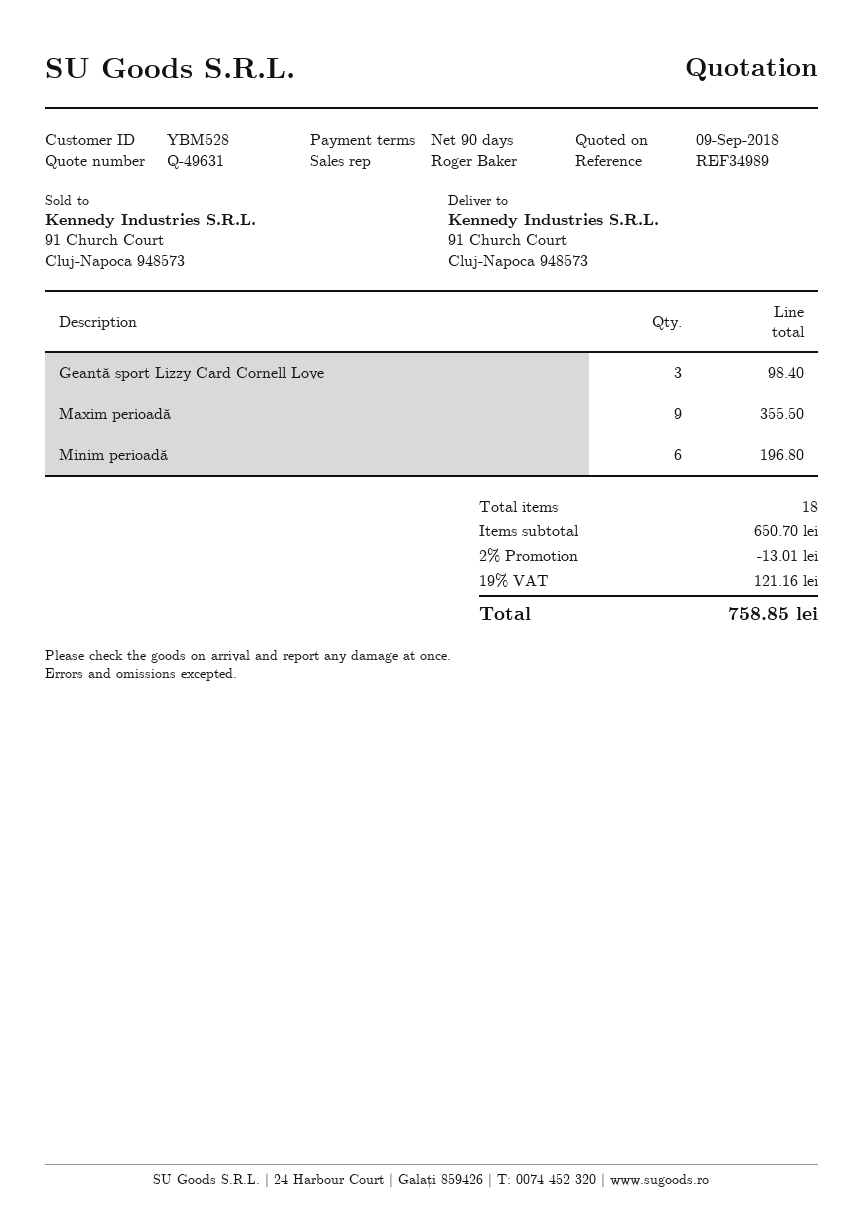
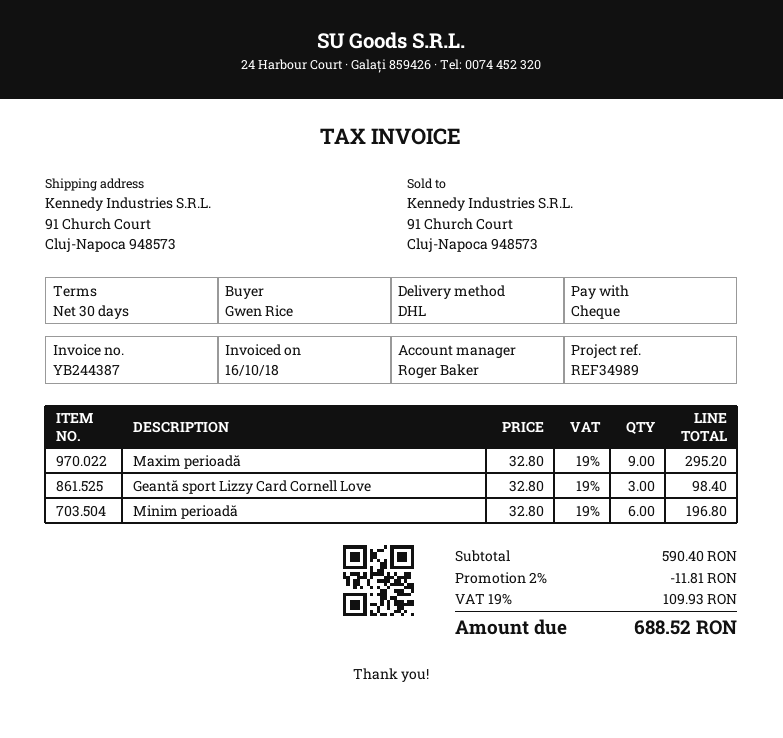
payment terms: 90 days -> 30 days
Maxim perioadă: 9 for 355.50 -> 9 for 295.20
subtotal: 650.70 -> 590.40
discount: 2% = 13.01 -> 2% = 11.81
tax: 19% = 121.16 -> 19% = 109.93
total: 758.85 -> 688.52

